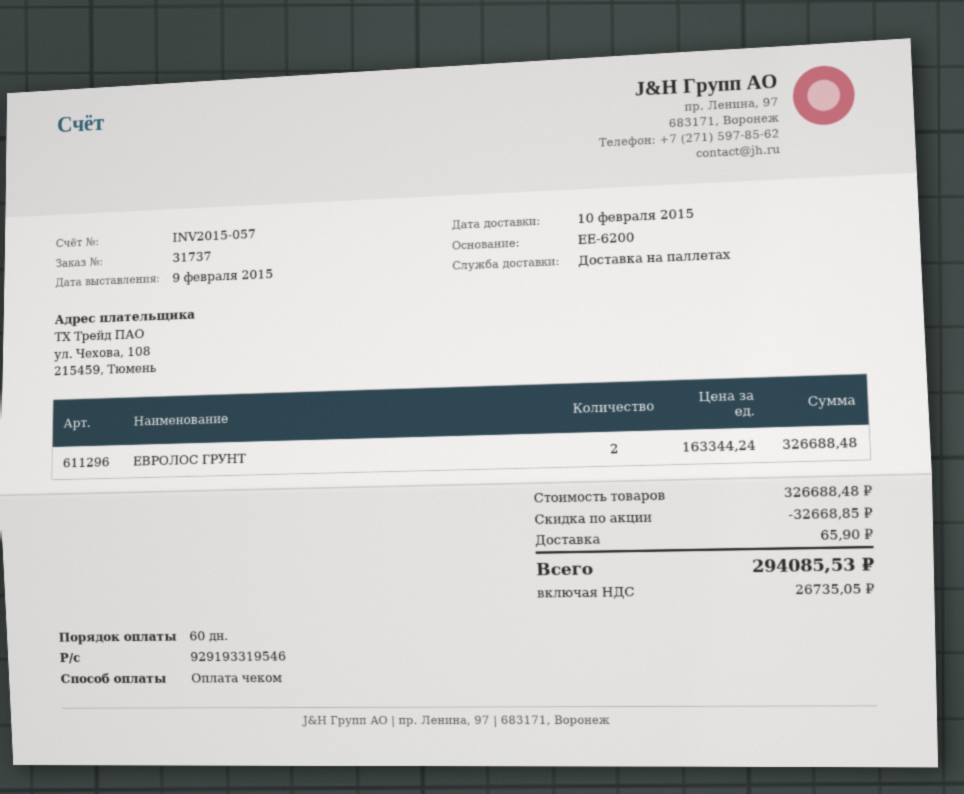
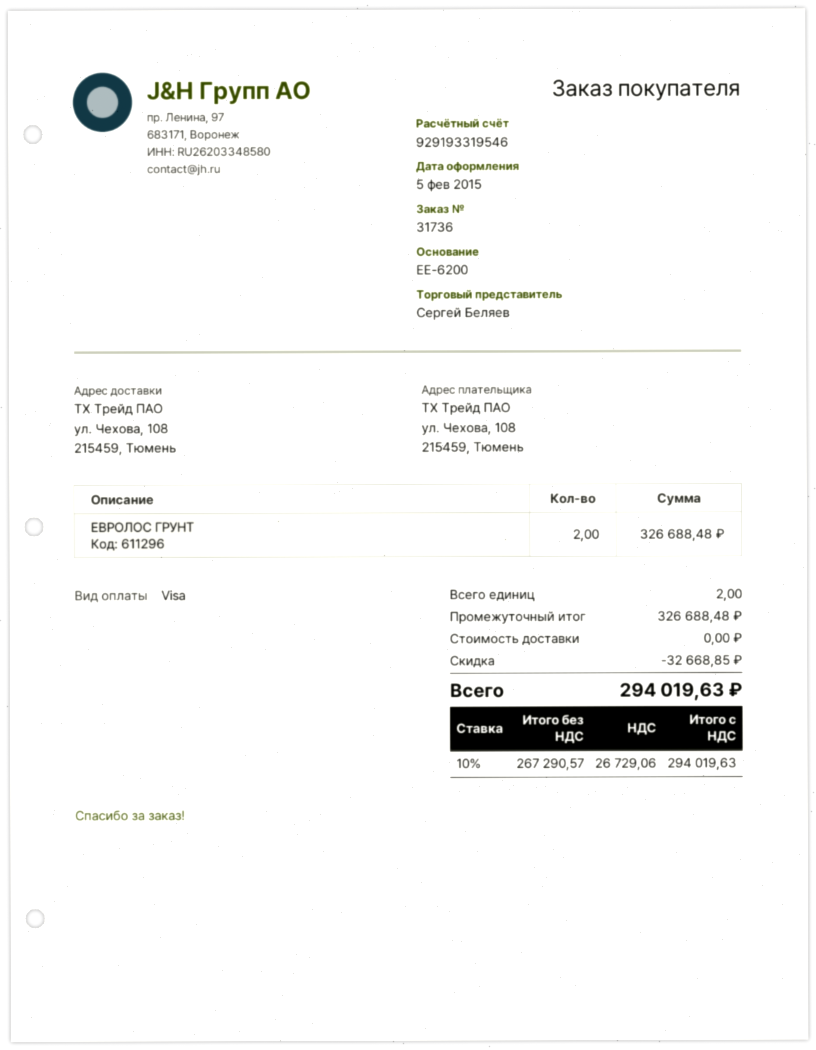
order number: 31737 -> 31736
payment method: cheque -> Visa
shipping: 65.90 -> 0.00
tax: 26735.05 -> 26729.06
total: 294085.53 -> 294019.63

